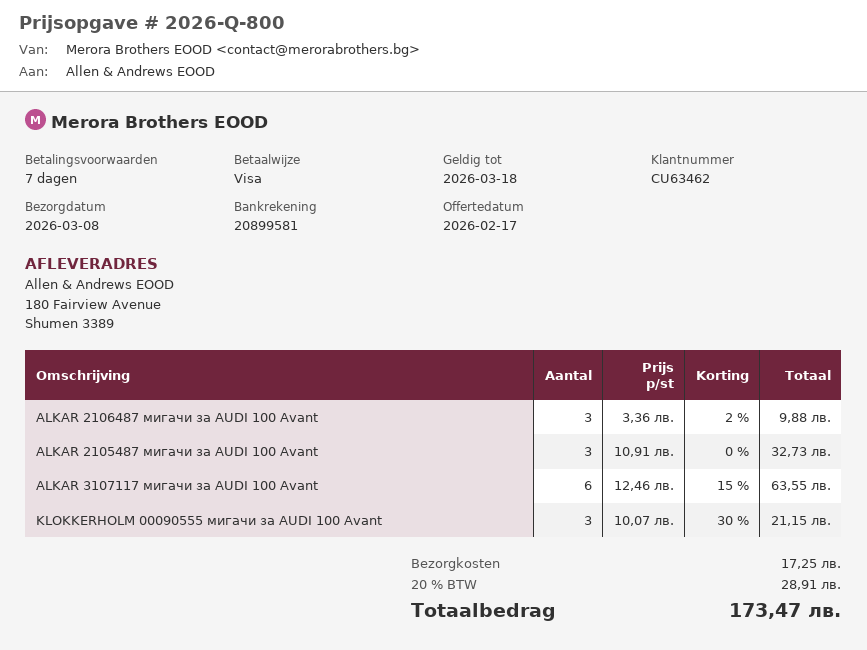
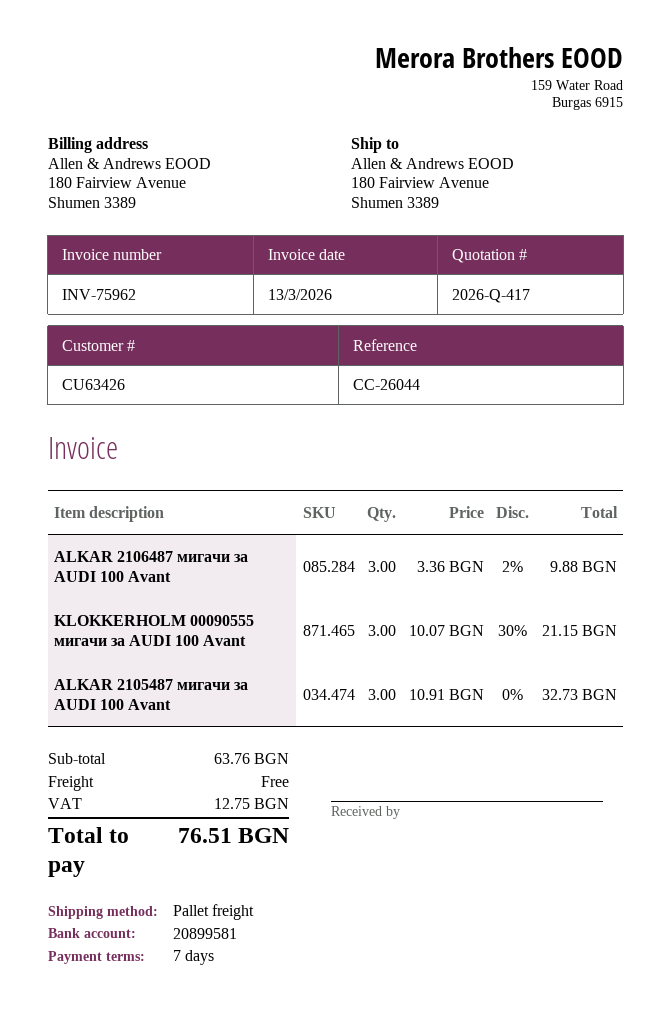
quote number: 2026-Q-800 -> 2026-Q-417
customer number: CU63462 -> CU63426
ALKAR 3107117 мигачи за AUDI 100 Avant: 6 x 12.46 - 15% = 63.55 -> none
shipping: 17.25 -> 0.00
tax: 28.91 -> 12.75
total: 173.47 -> 76.51

